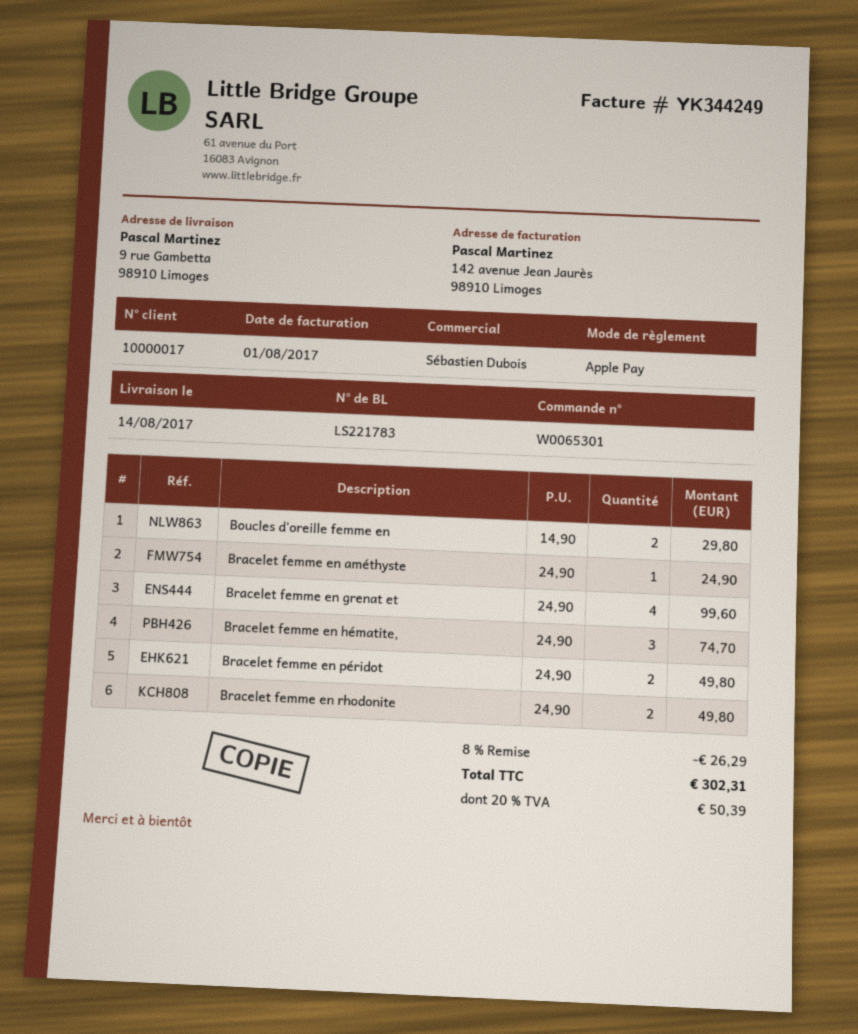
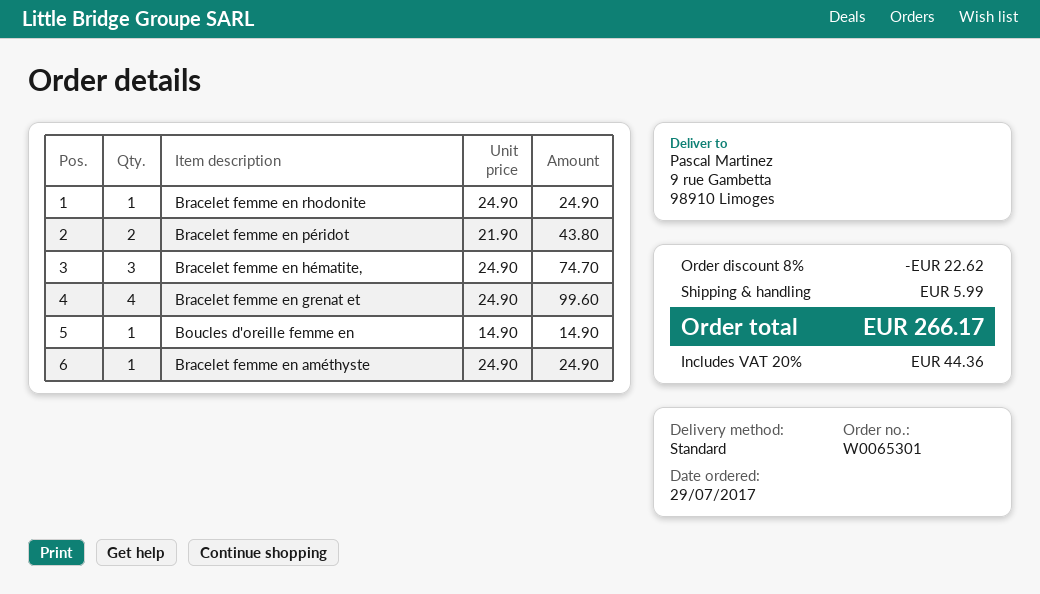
Boucles d'oreille femme en: 2 x 14.90 = 29.80 -> 1 x 14.90 = 14.90
Bracelet femme en péridot: 2 x 24.90 = 49.80 -> 2 x 21.90 = 43.80
Bracelet femme en rhodonite: 2 x 24.90 = 49.80 -> 1 x 24.90 = 24.90
discount: 8% = 26.29 -> 8% = 22.62
shipping: none -> 5.99
tax: 20% = 50.39 -> 20% = 44.36
total: 302.31 -> 266.17

